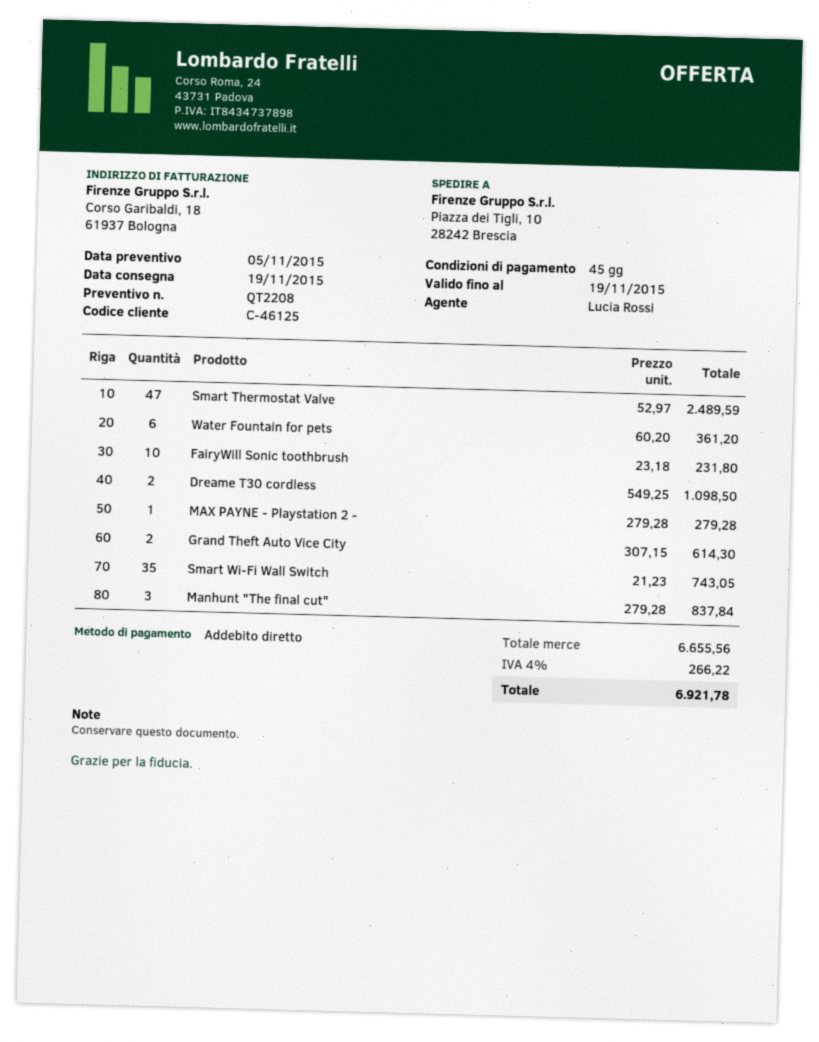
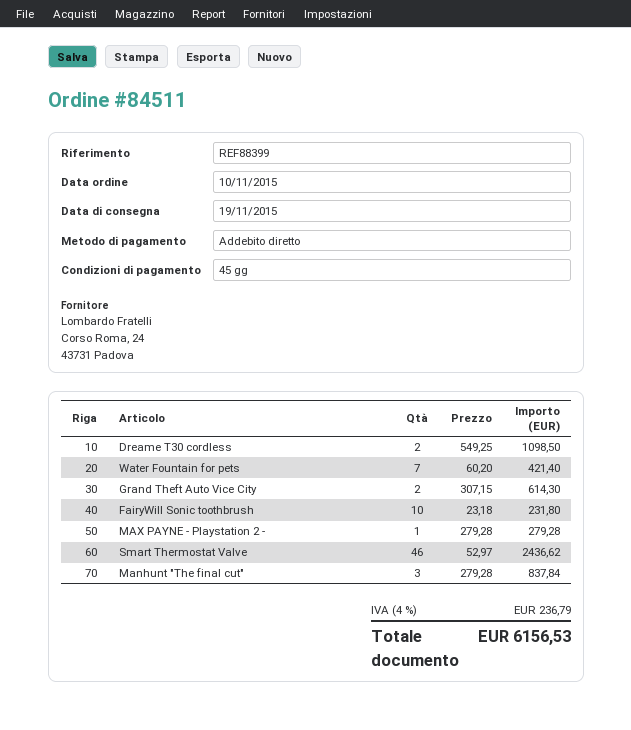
Smart Thermostat Valve: 47 x 52.97 = 2489.59 -> 46 x 52.97 = 2436.62
Water Fountain for pets: 6 x 60.20 = 361.20 -> 7 x 60.20 = 421.40
Smart Wi-Fi Wall Switch: 35 x 21.23 = 743.05 -> none
tax: 4% = 266.22 -> 4% = 236.79
total: 6921.78 -> 6156.53

